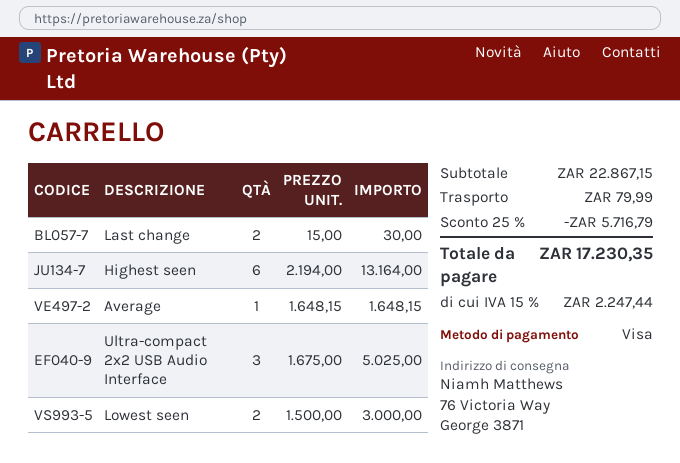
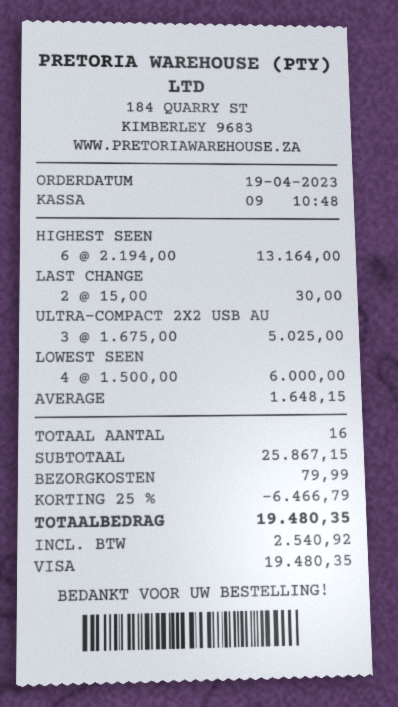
Lowest seen: 2 x 1500.00 = 3000.00 -> 4 x 1500.00 = 6000.00
subtotal: 22867.15 -> 25867.15
discount: 25% = 5716.79 -> 25% = 6466.79
tax: 2247.44 -> 2540.92
total: 17230.35 -> 19480.35

